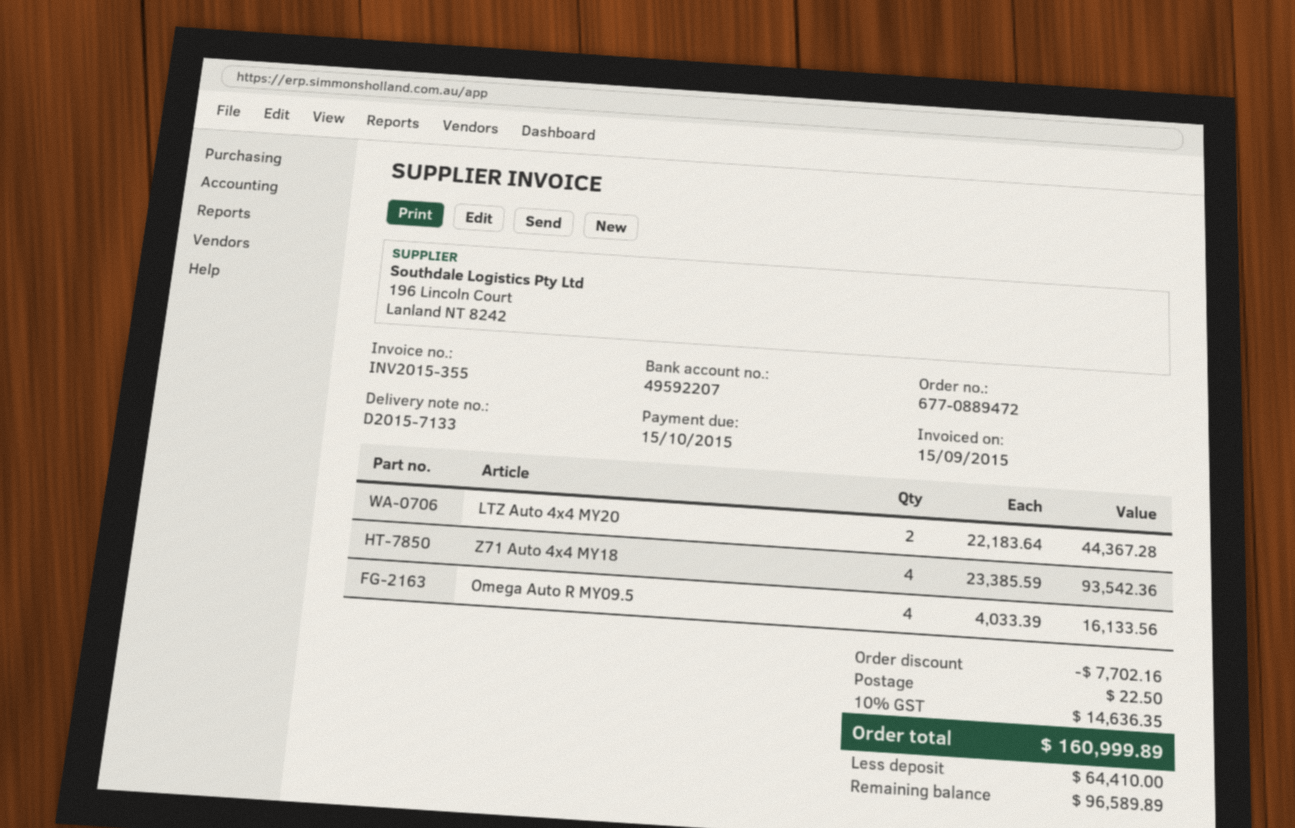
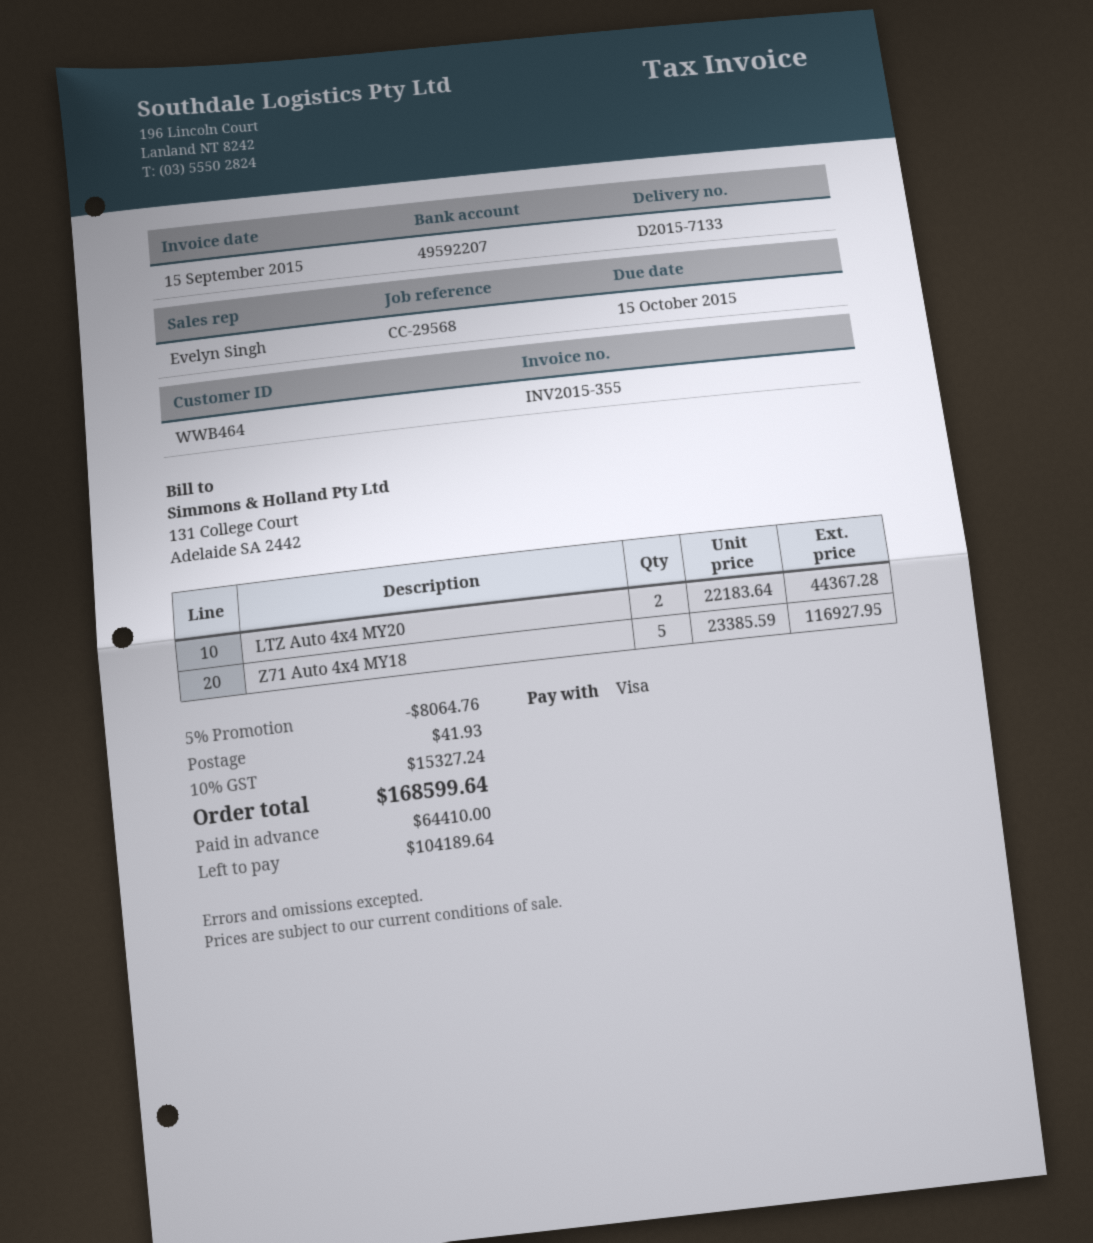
Z71 Auto 4x4 MY18: 4 x 23385.59 = 93542.36 -> 5 x 23385.59 = 116927.95
Omega Auto R MY09.5: 4 x 4033.39 = 16133.56 -> none
discount: 7702.16 -> 8064.76
shipping: 22.50 -> 41.93
tax: 10% = 14636.35 -> 10% = 15327.24
total: 160999.89 -> 168599.64
balance: 96589.89 -> 104189.64

